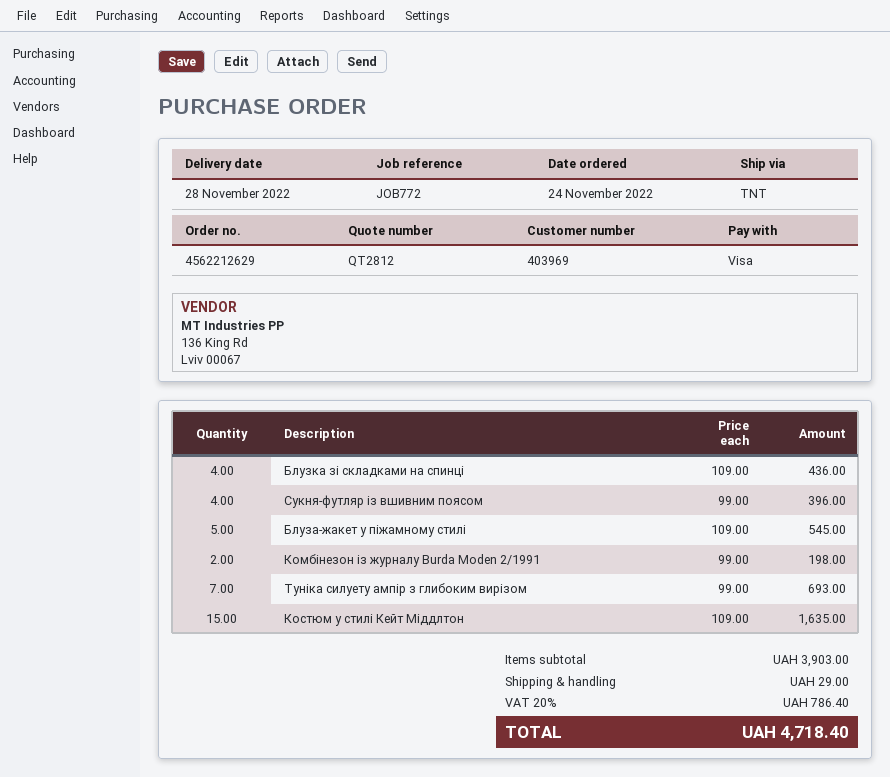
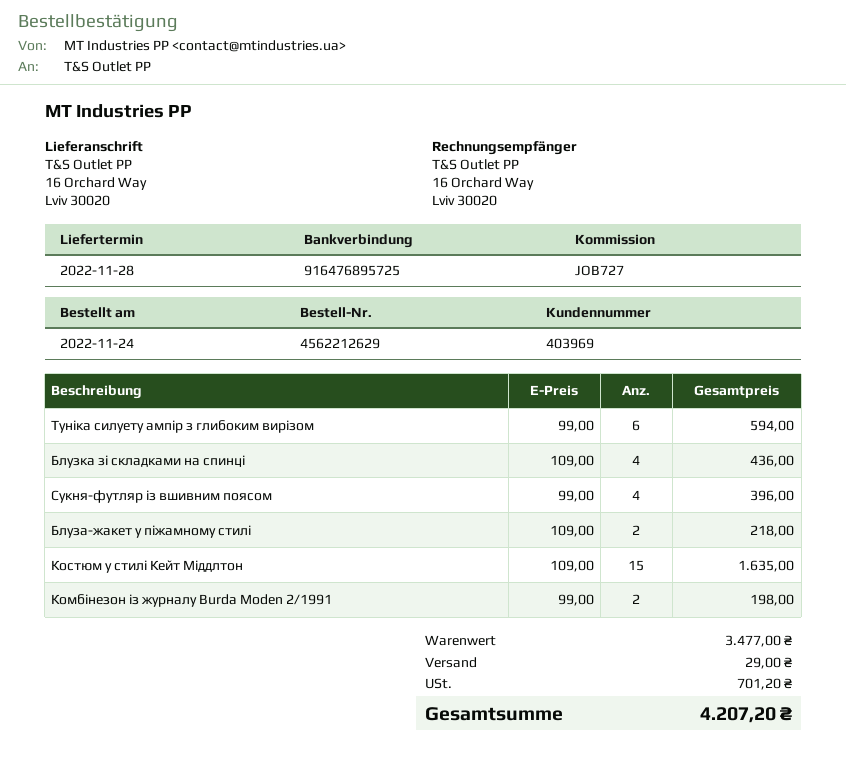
reference: JOB772 -> JOB727
Блуза-жакет у піжамному стилі: 5 x 109.00 = 545.00 -> 2 x 109.00 = 218.00
Туніка силуету ампір з глибоким вирізом: 7 x 99.00 = 693.00 -> 6 x 99.00 = 594.00
subtotal: 3903.00 -> 3477.00
tax: 786.40 -> 701.20
total: 4718.40 -> 4207.20

